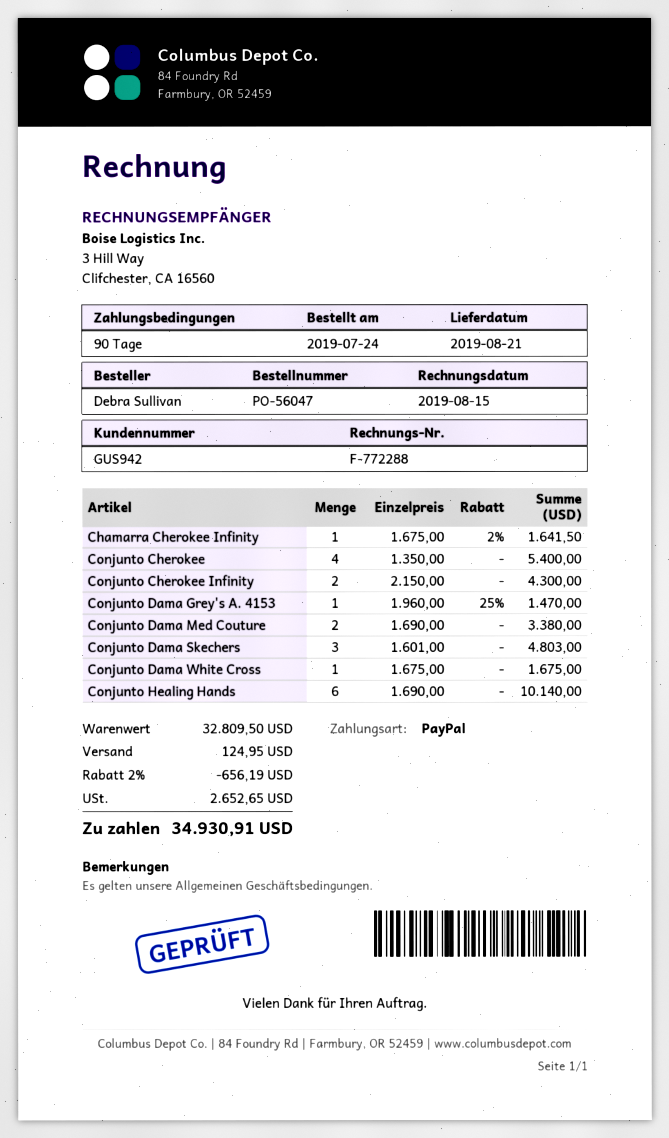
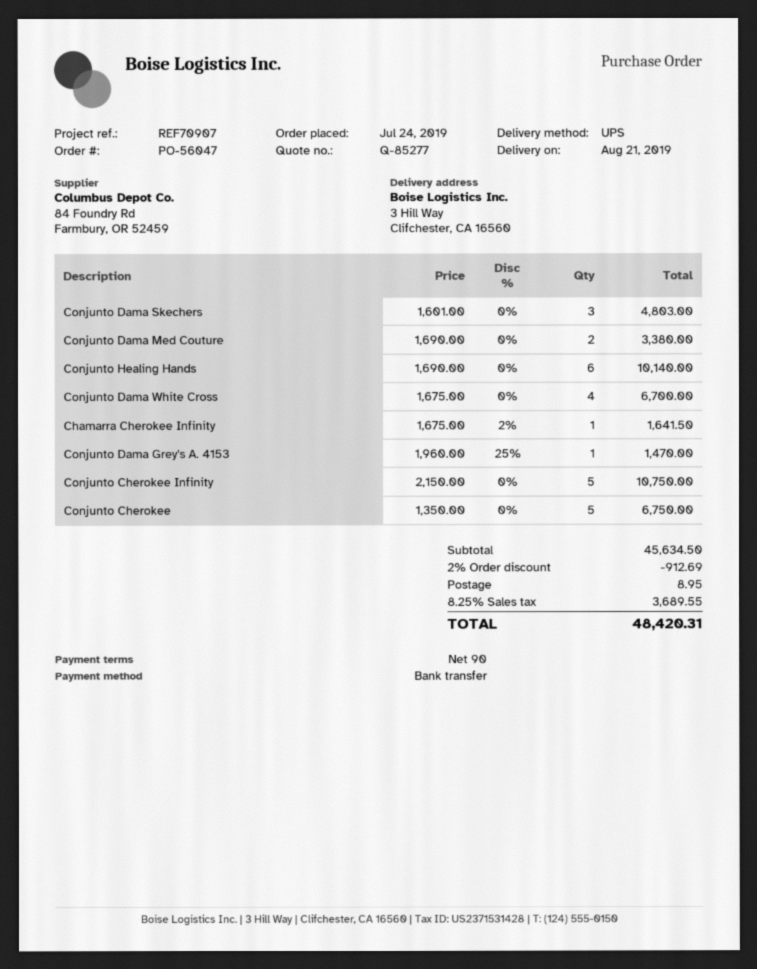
payment method: PayPal -> bank transfer
Conjunto Cherokee: 4 x 1350.00 = 5400.00 -> 5 x 1350.00 = 6750.00
Conjunto Cherokee Infinity: 2 x 2150.00 = 4300.00 -> 5 x 2150.00 = 10750.00
Conjunto Dama White Cross: 1 x 1675.00 = 1675.00 -> 4 x 1675.00 = 6700.00
subtotal: 32809.50 -> 45634.50
discount: 2% = 656.19 -> 2% = 912.69
shipping: 124.95 -> 8.95
tax: 2652.65 -> 3689.55
total: 34930.91 -> 48420.31

